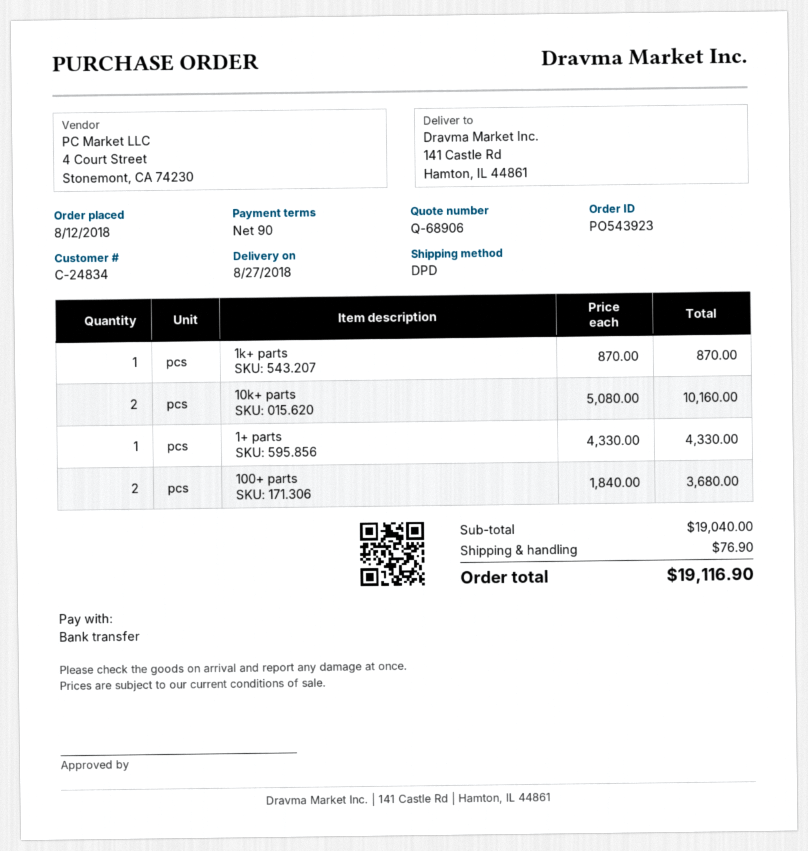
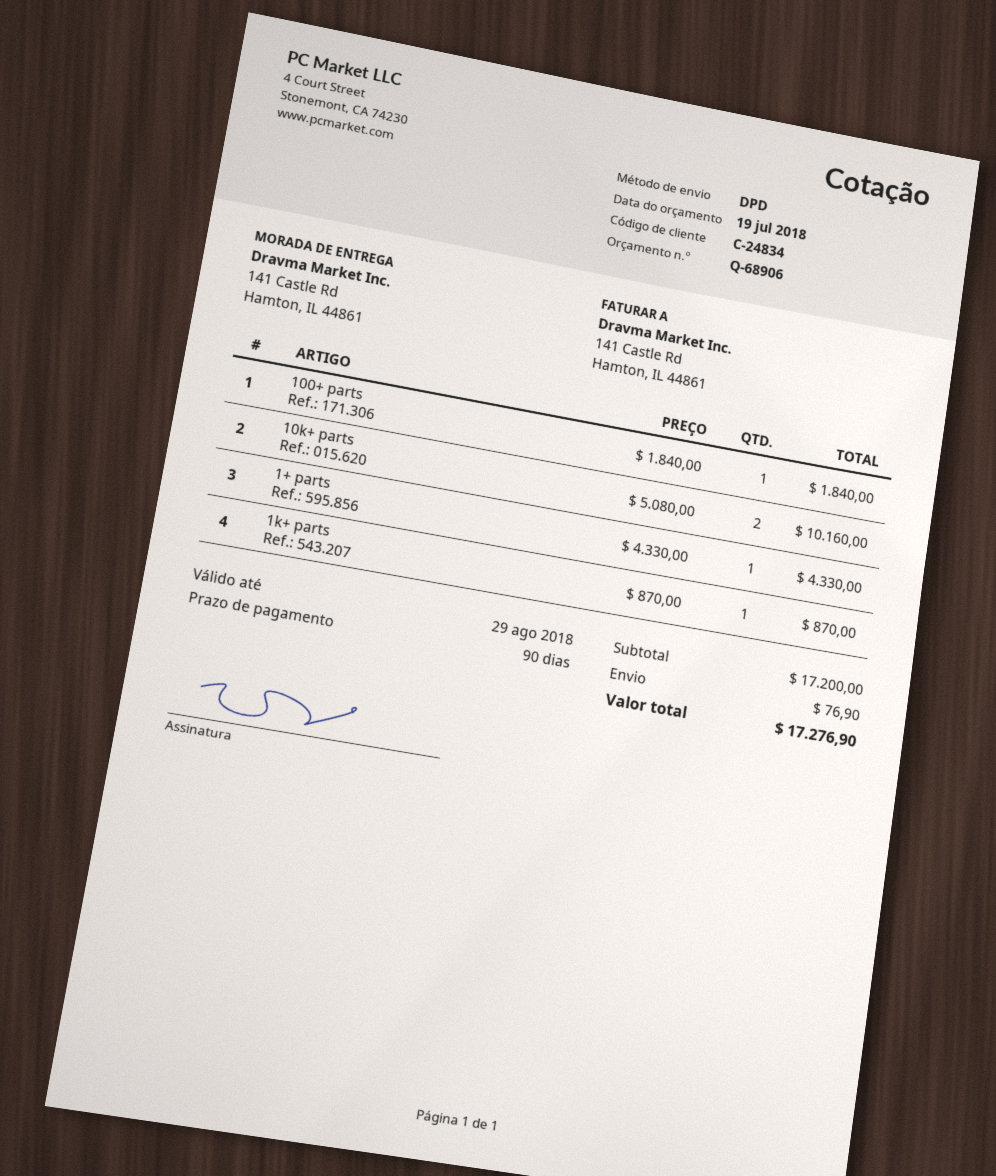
100+ parts: 2 x 1840.00 = 3680.00 -> 1 x 1840.00 = 1840.00
subtotal: 19040.00 -> 17200.00
total: 19116.90 -> 17276.90

